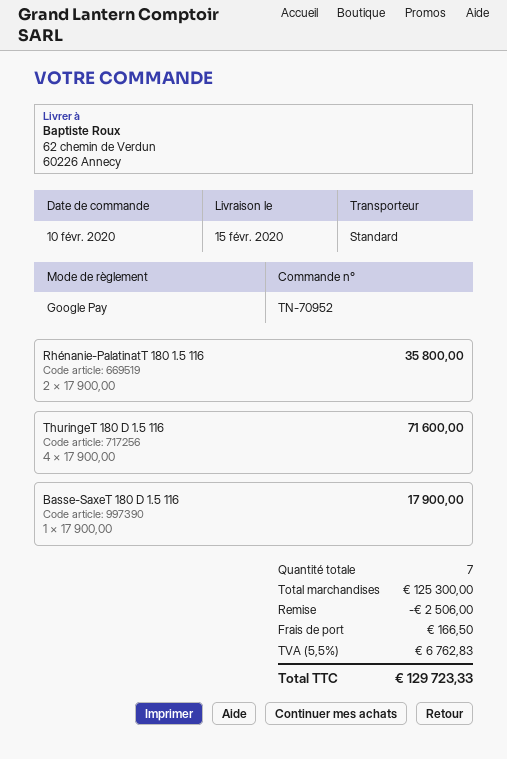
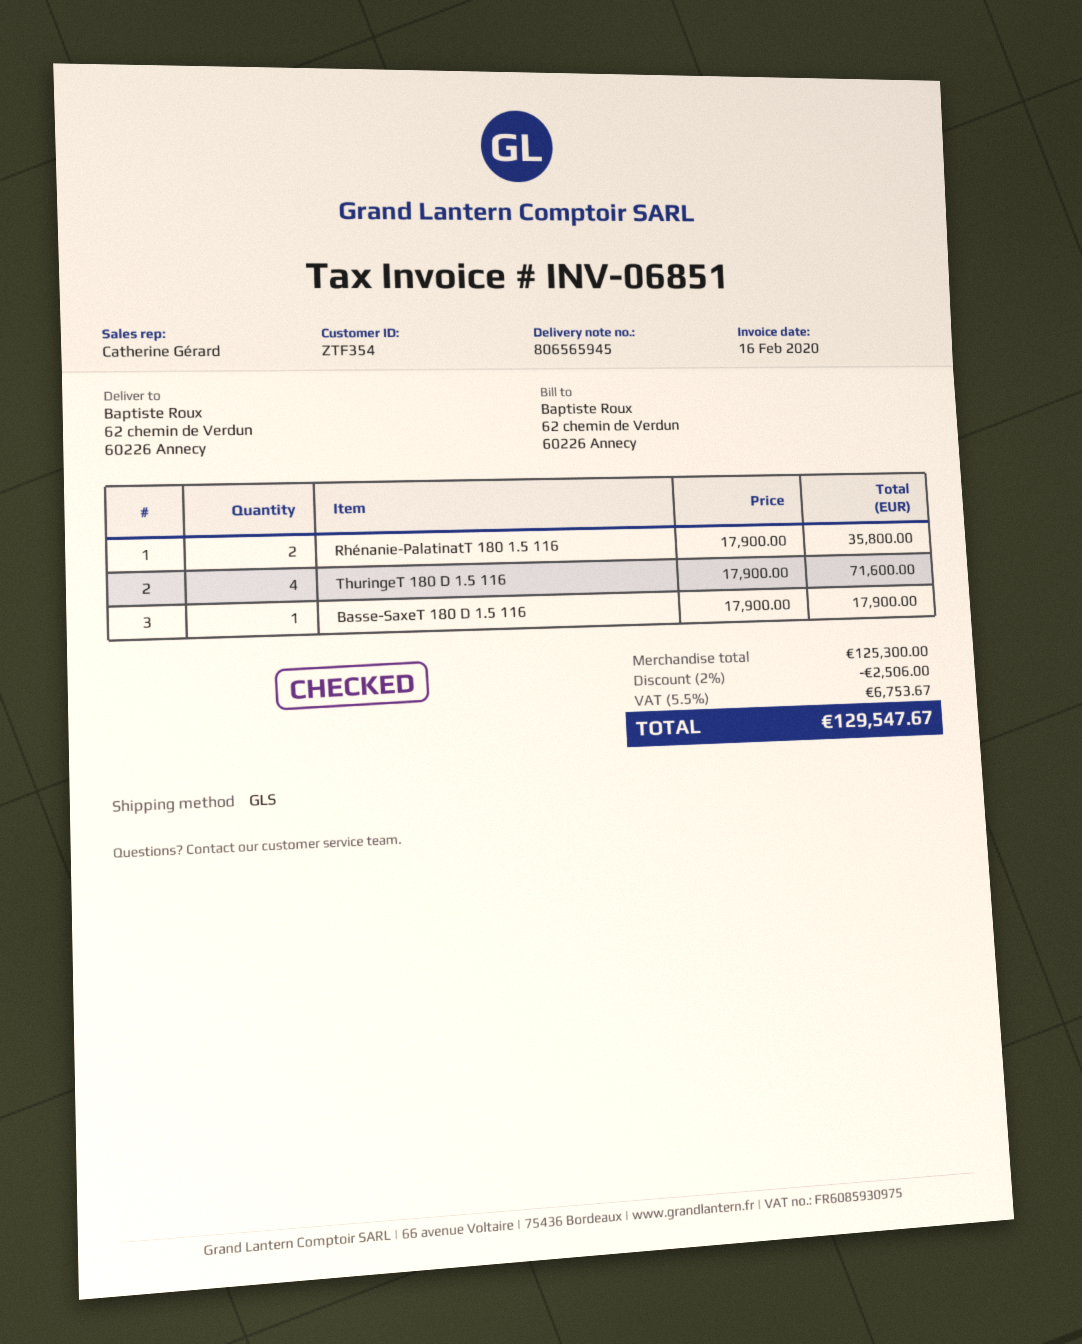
shipping method: standard -> GLS
shipping: 166.50 -> none
tax: 5.5% = 6762.83 -> 5.5% = 6753.67
total: 129723.33 -> 129547.67

